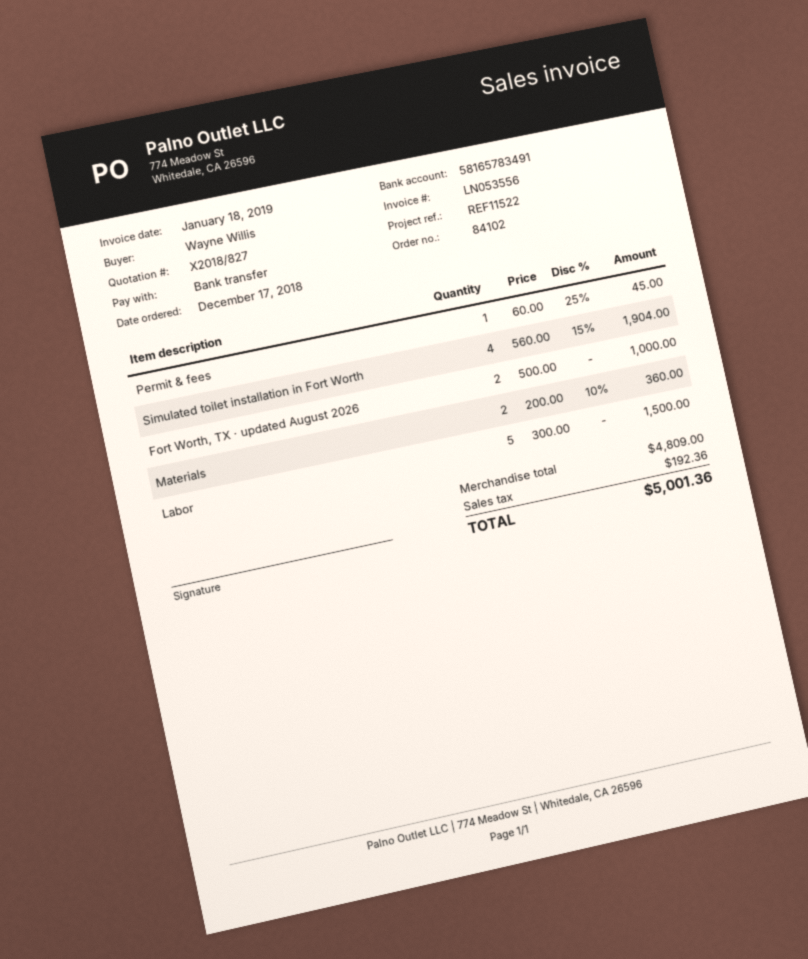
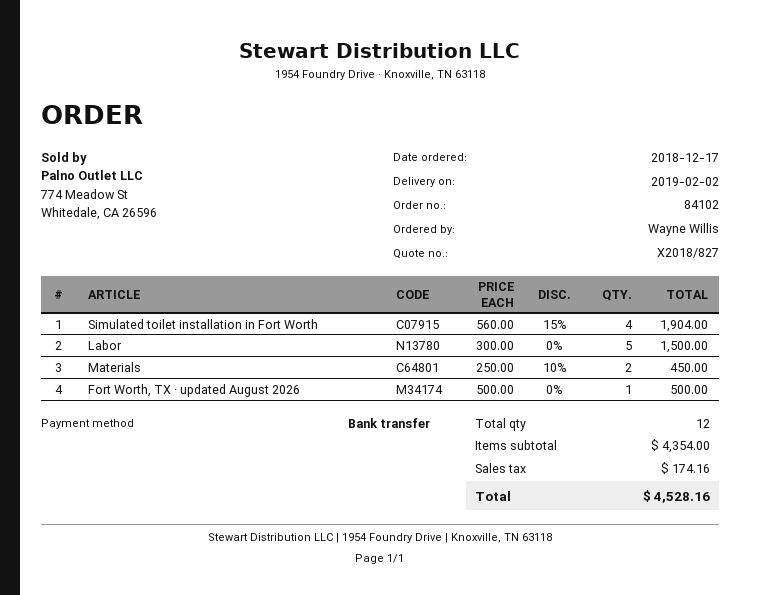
Permit & fees: 1 x 60.00 - 25% = 45.00 -> none
Fort Worth, TX · updated August 2026: 2 x 500.00 = 1000.00 -> 1 x 500.00 = 500.00
Materials: 2 x 200.00 - 10% = 360.00 -> 2 x 250.00 - 10% = 450.00
subtotal: 4809.00 -> 4354.00
tax: 192.36 -> 174.16
total: 5001.36 -> 4528.16

